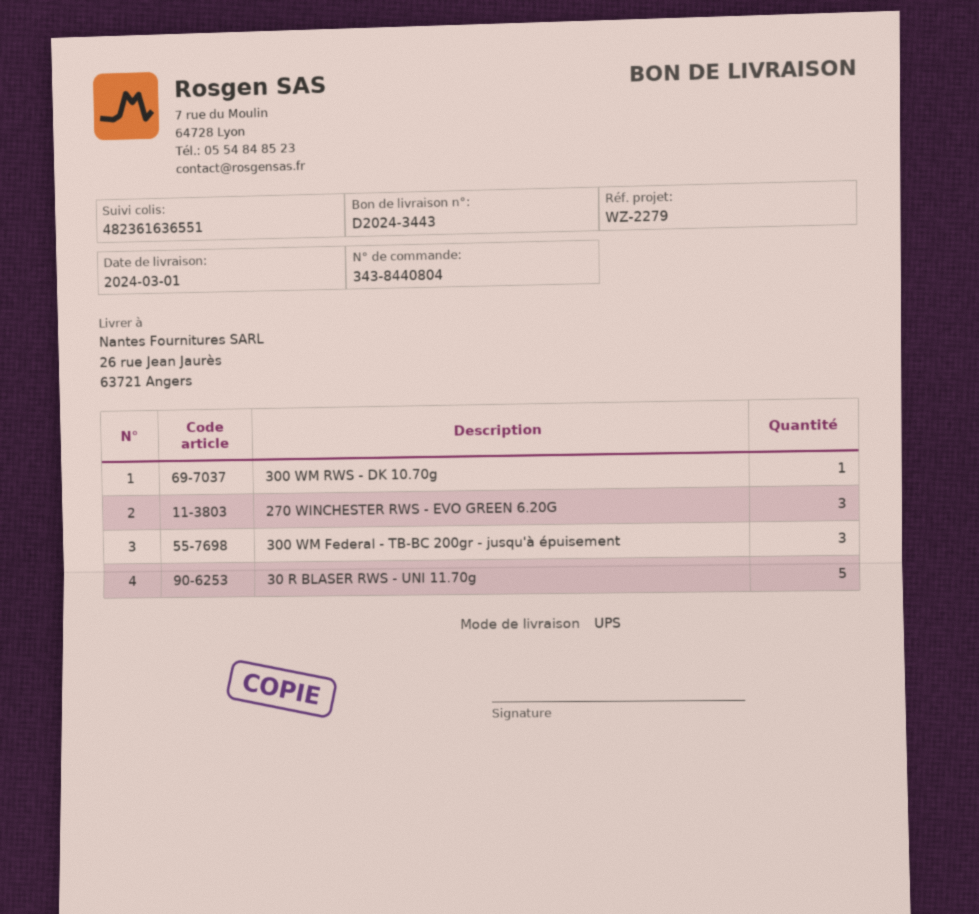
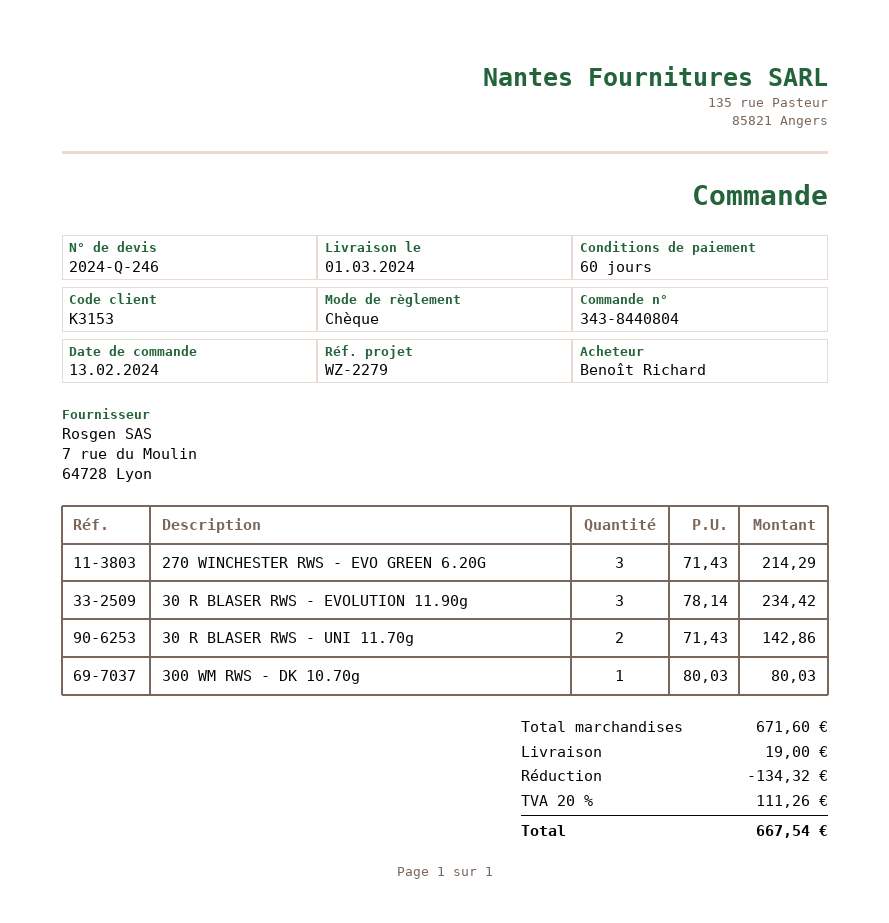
300 WM Federal - TB-BC 200gr - jusqu'à épuisement: 3 -> none
30 R BLASER RWS - UNI 11.70g: 5 -> 2
30 R BLASER RWS - EVOLUTION 11.90g: none -> 3

